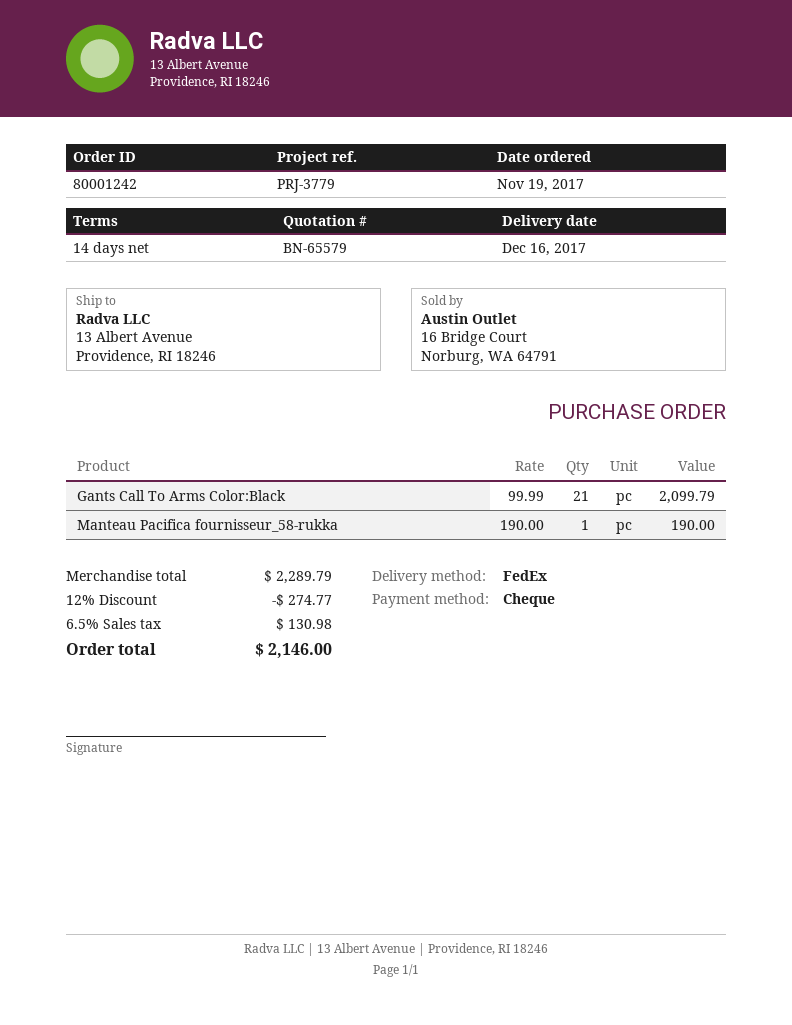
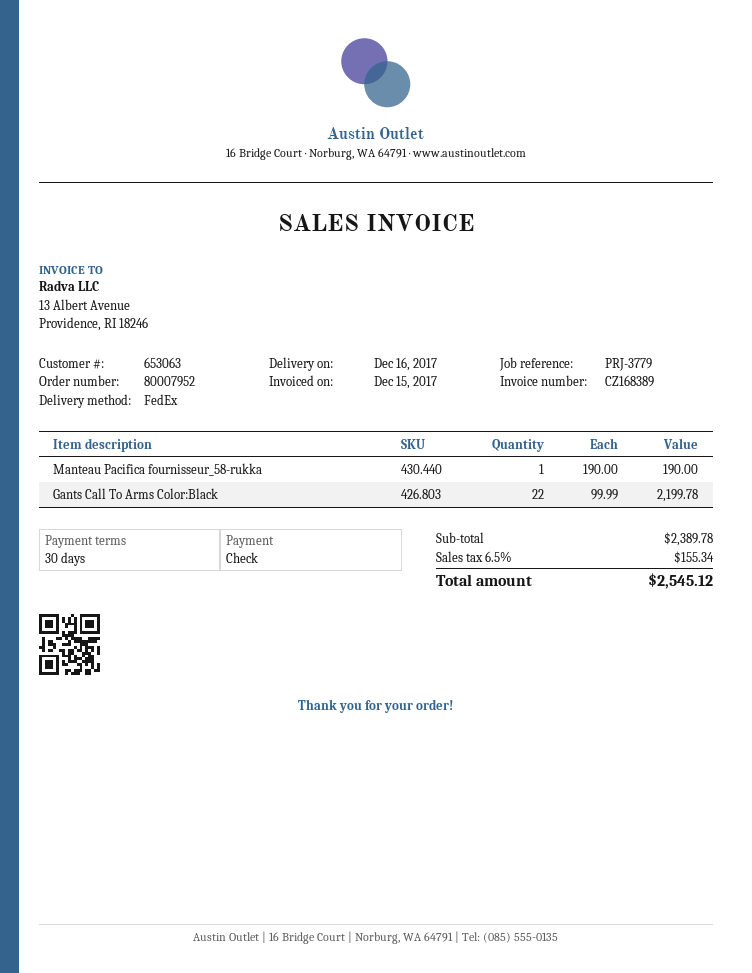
order number: 80001242 -> 80007952
payment terms: 14 days -> 30 days
Gants Call To Arms Color:Black: 21 x 99.99 = 2099.79 -> 22 x 99.99 = 2199.78
subtotal: 2289.79 -> 2389.78
discount: 12% = 274.77 -> none
tax: 6.5% = 130.98 -> 6.5% = 155.34
total: 2146.00 -> 2545.12

